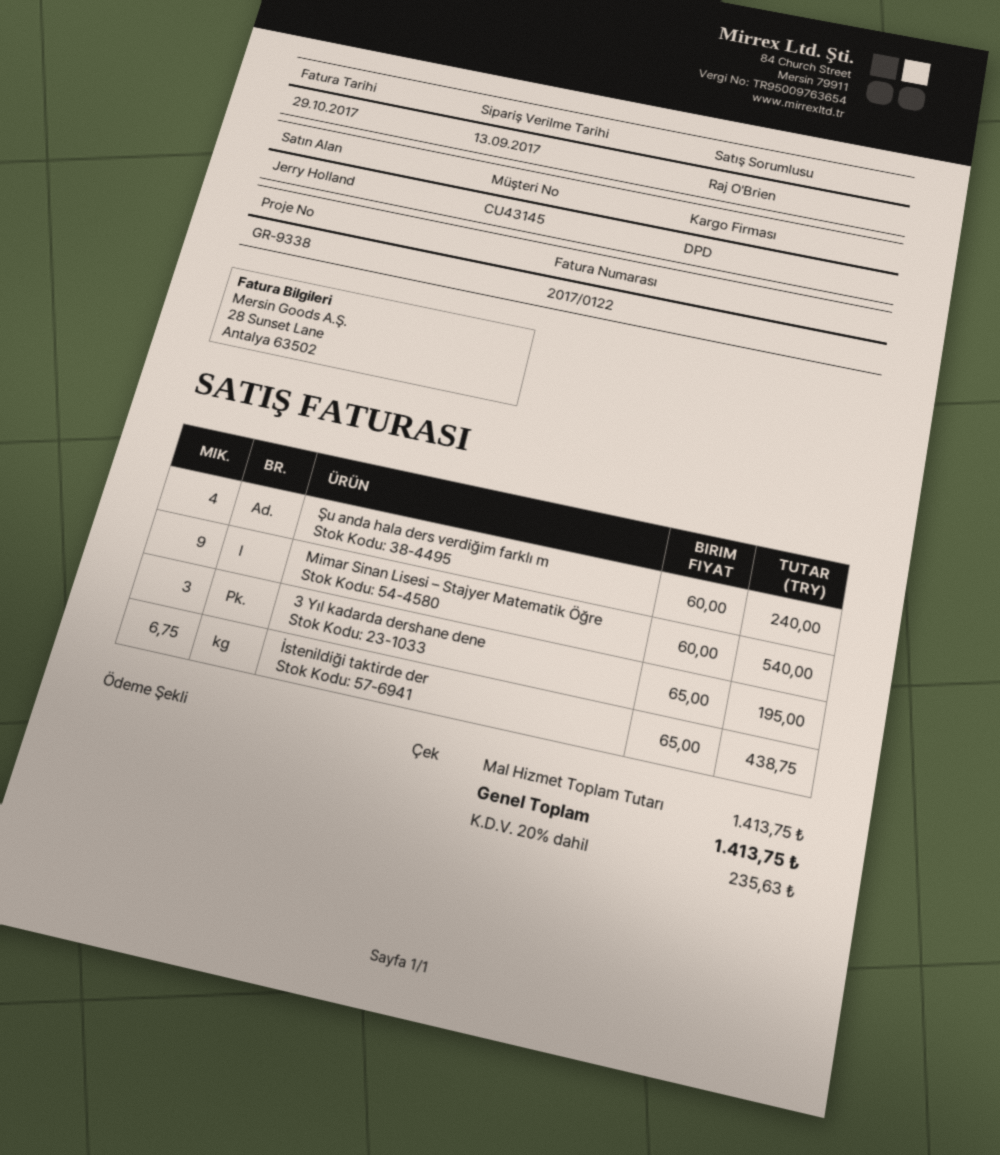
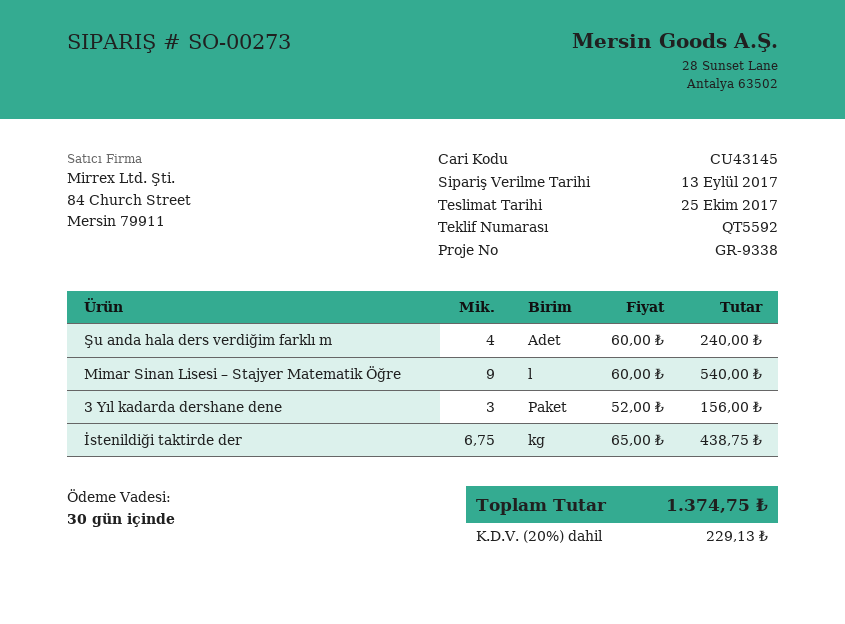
3 Yıl kadarda dershane dene: 3 x 65.00 = 195.00 -> 3 x 52.00 = 156.00
tax: 20% = 235.63 -> 20% = 229.13
total: 1413.75 -> 1374.75

